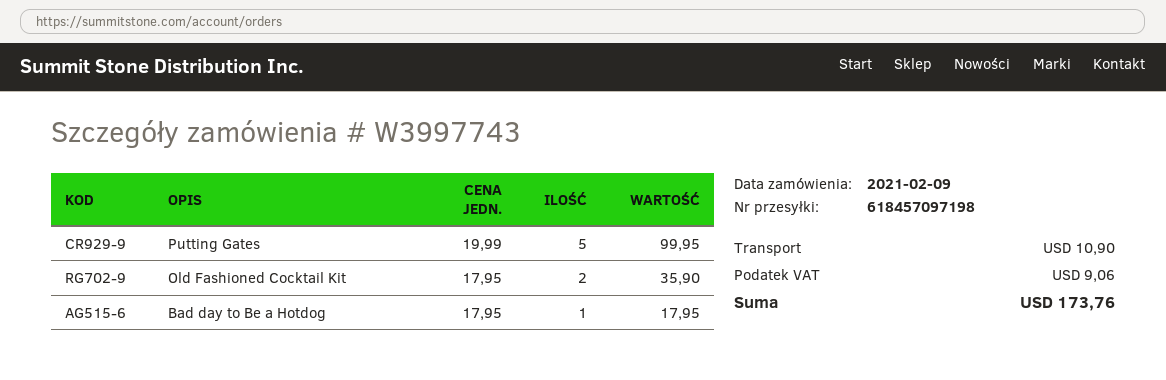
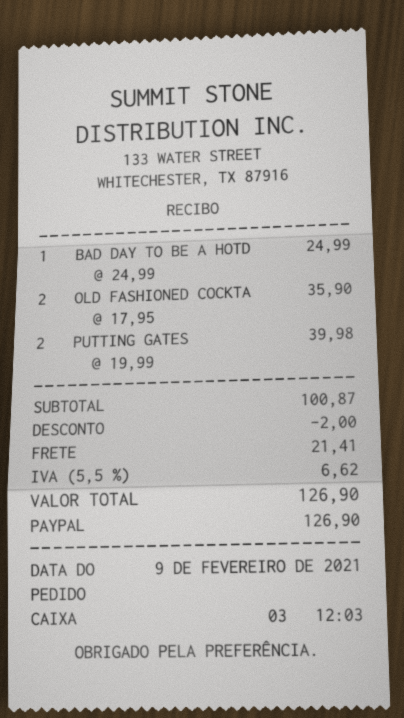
Putting Gates: 5 x 19.99 = 99.95 -> 2 x 19.99 = 39.98
Bad day to Be a Hotdog: 1 x 17.95 = 17.95 -> 1 x 24.99 = 24.99
discount: none -> 2.00
shipping: 10.90 -> 21.41
tax: 9.06 -> 6.62
total: 173.76 -> 126.90

